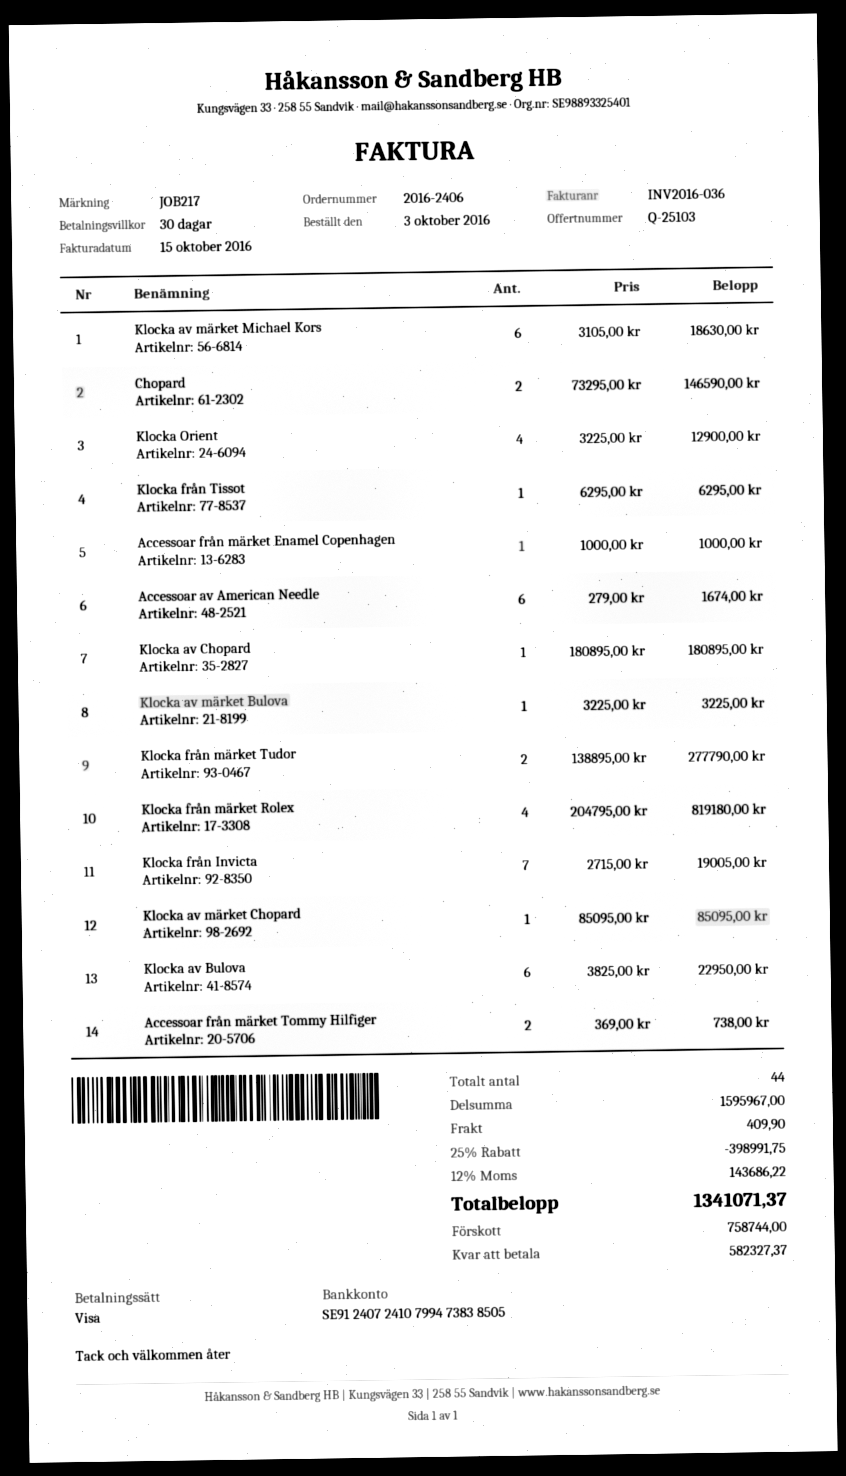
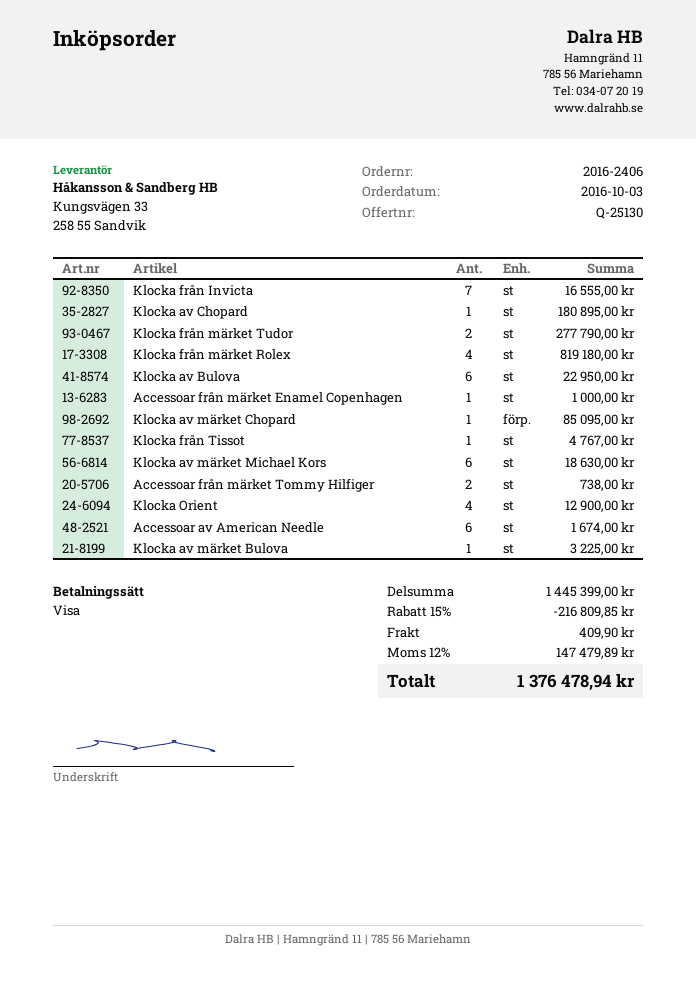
quote number: Q-25103 -> Q-25130
Chopard: 2 for 146590.00 -> none
Klocka från Tissot: 1 for 6295.00 -> 1 for 4767.00
Klocka från Invicta: 7 for 19005.00 -> 7 for 16555.00
subtotal: 1595967.00 -> 1445399.00
discount: 25% = 398991.75 -> 15% = 216809.85
tax: 12% = 143686.22 -> 12% = 147479.89
total: 1341071.37 -> 1376478.94

